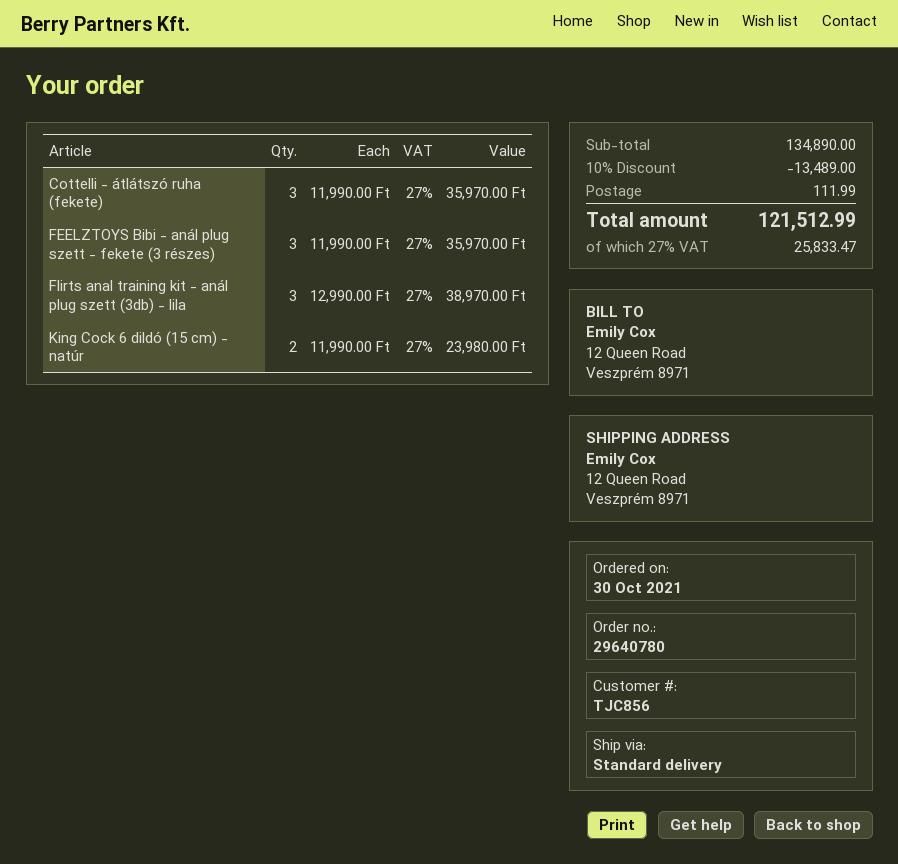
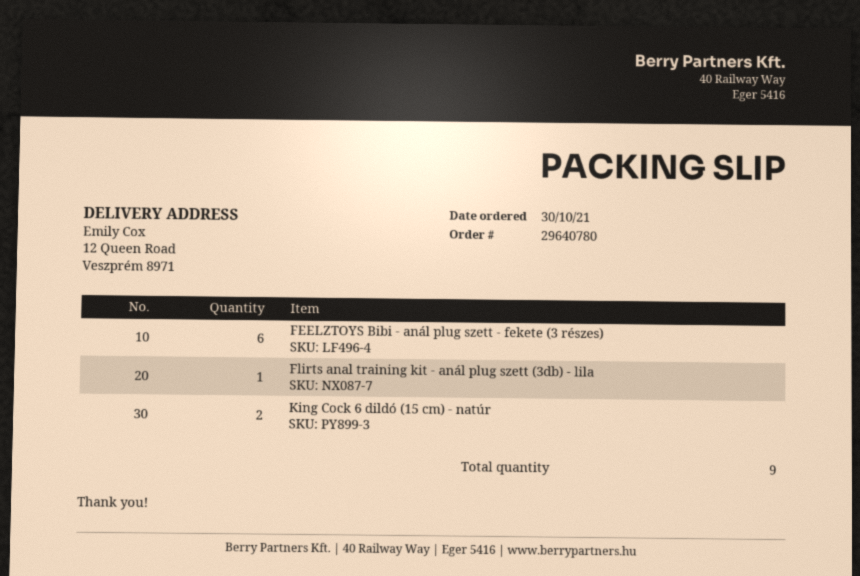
Cottelli - átlátszó ruha (fekete): 3 -> none
FEELZTOYS Bibi - anál plug szett - fekete (3 részes): 3 -> 6
Flirts anal training kit - anál plug szett (3db) - lila: 3 -> 1

